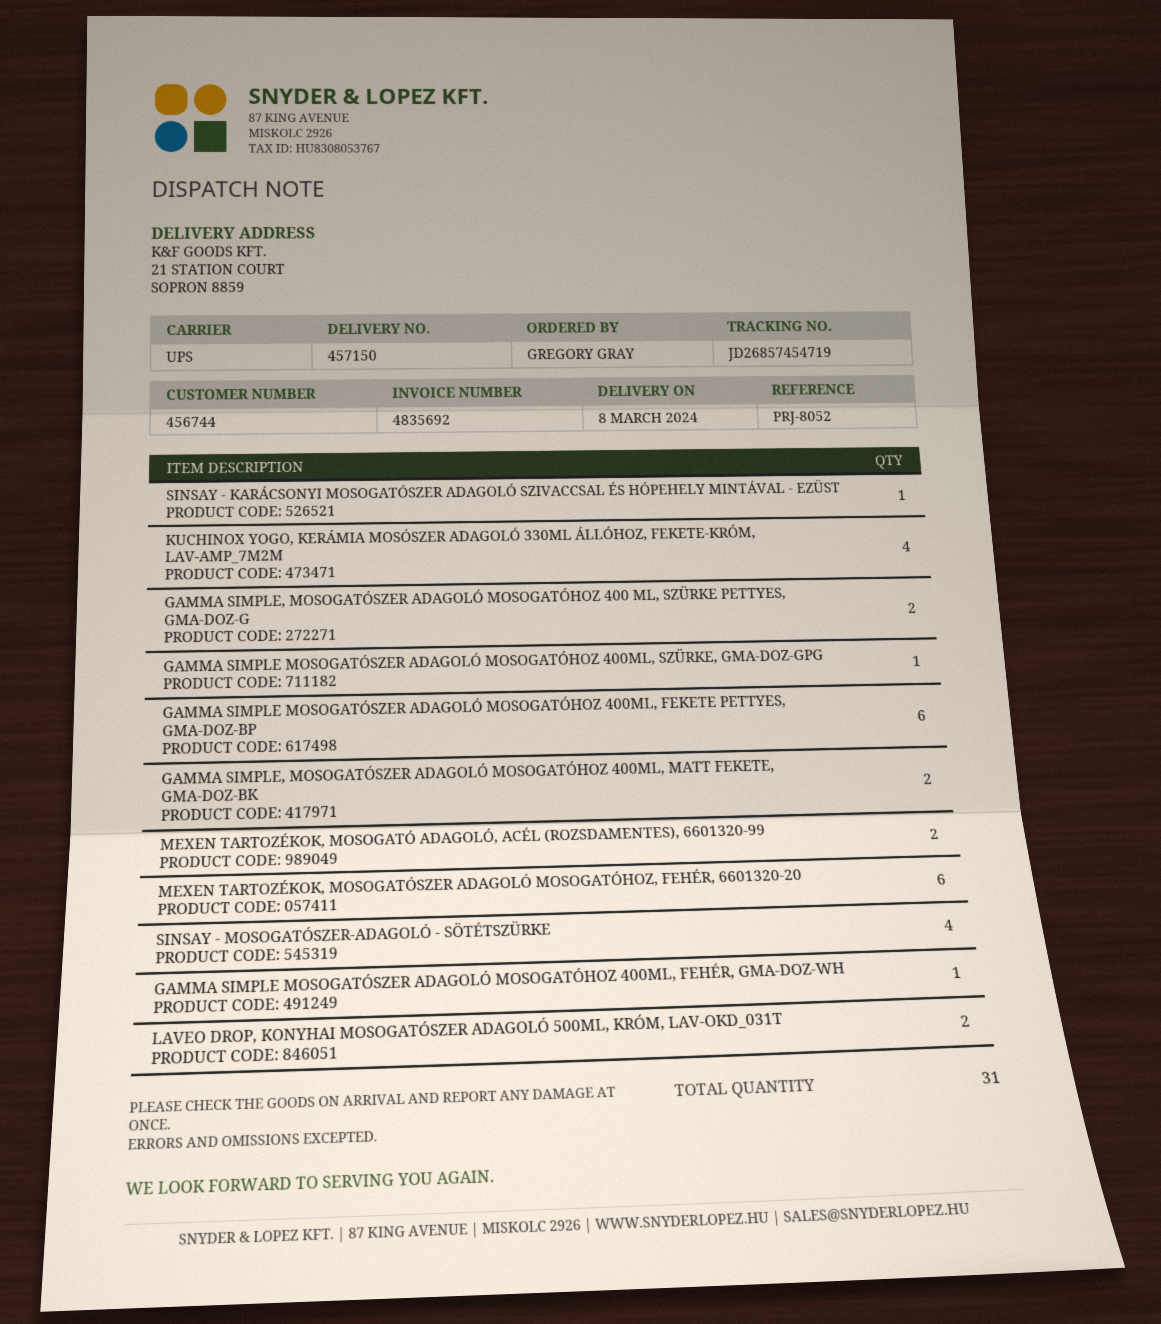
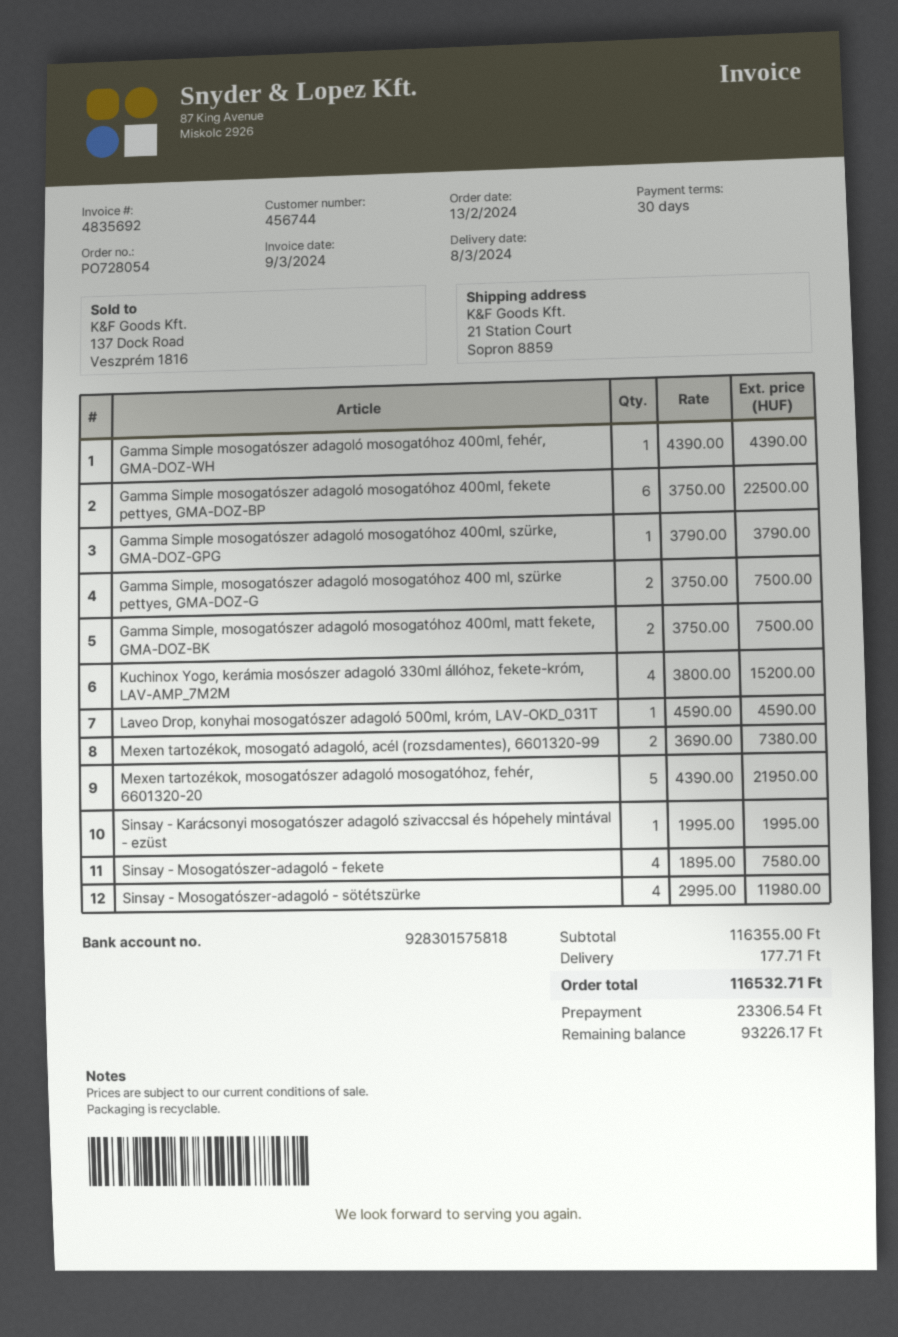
MEXEN TARTOZÉKOK, MOSOGATÓSZER ADAGOLÓ MOSOGATÓHOZ, FEHÉR, 6601320-20: 6 -> 5
LAVEO DROP, KONYHAI MOSOGATÓSZER ADAGOLÓ 500ML, KRÓM, LAV-OKD_031T: 2 -> 1
Sinsay - Mosogatószer-adagoló - fekete: none -> 4

